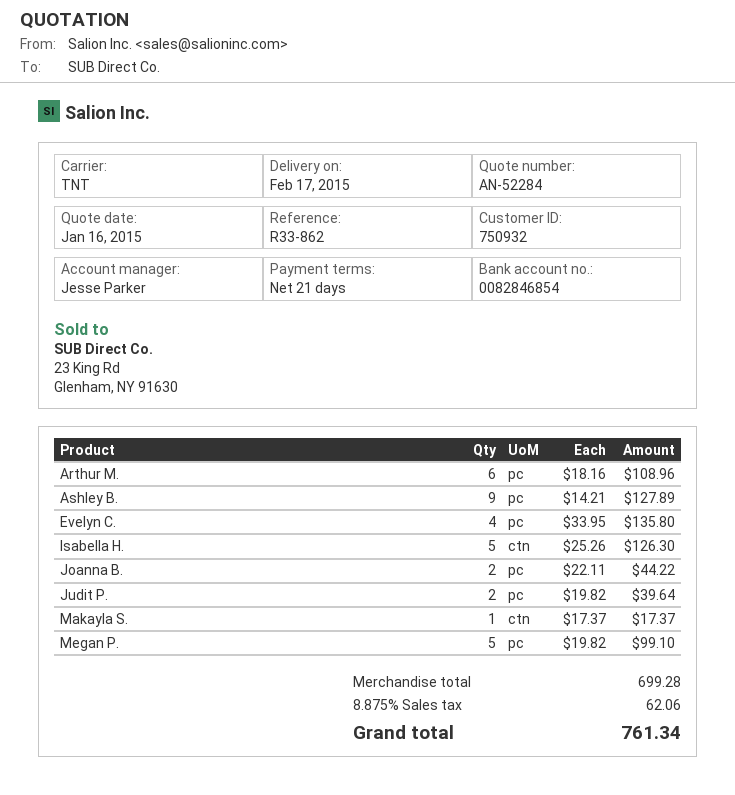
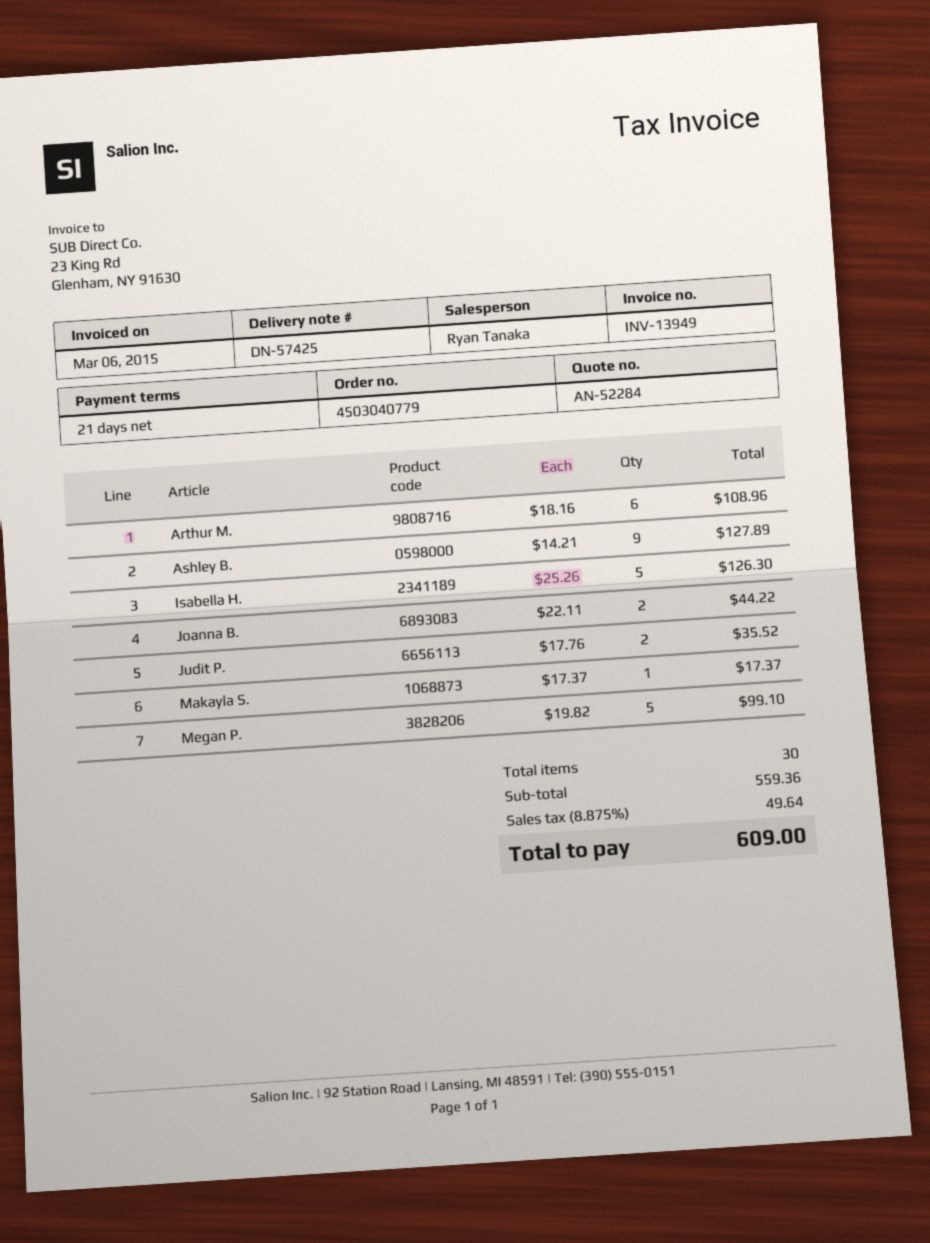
sales rep: Jesse Parker -> Ryan Tanaka
Evelyn C.: 4 x 33.95 = 135.80 -> none
Judit P.: 2 x 19.82 = 39.64 -> 2 x 17.76 = 35.52
subtotal: 699.28 -> 559.36
tax: 8.875% = 62.06 -> 8.875% = 49.64
total: 761.34 -> 609.00

